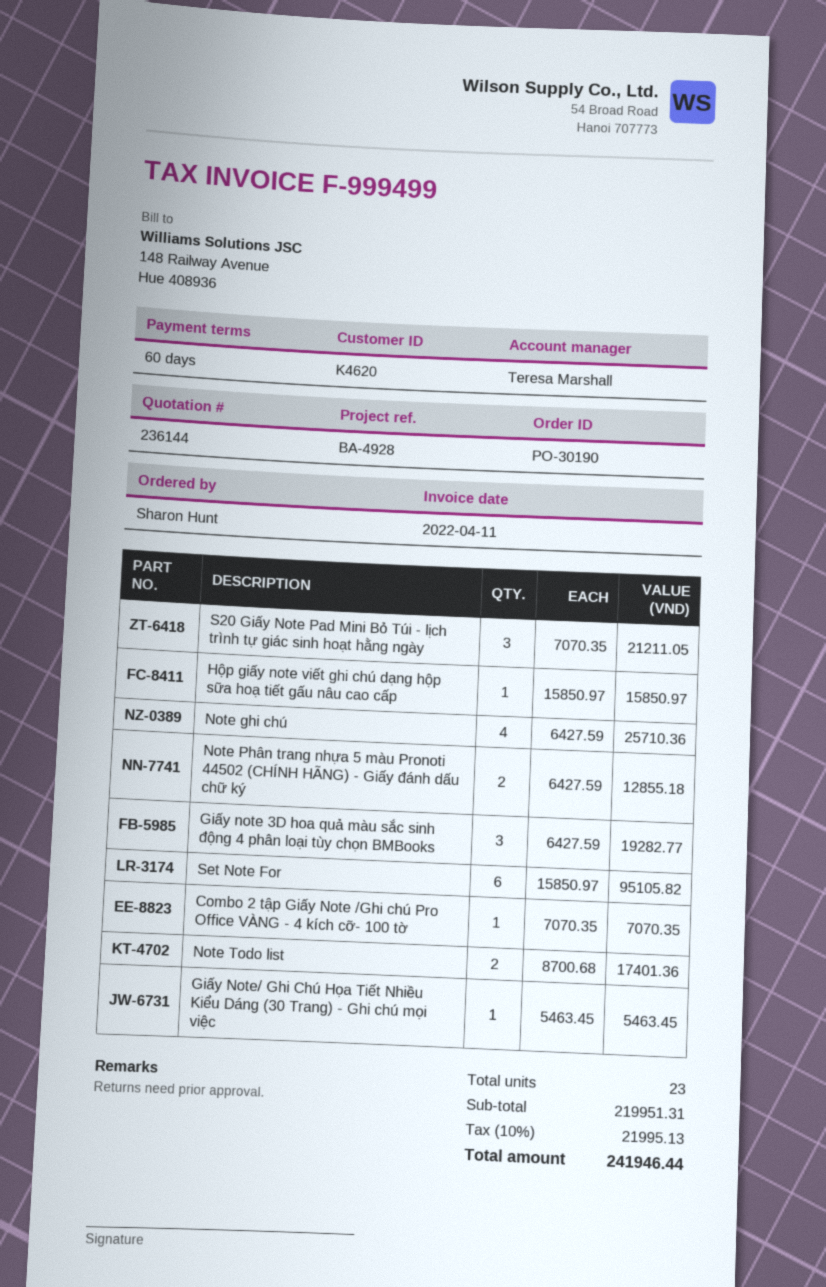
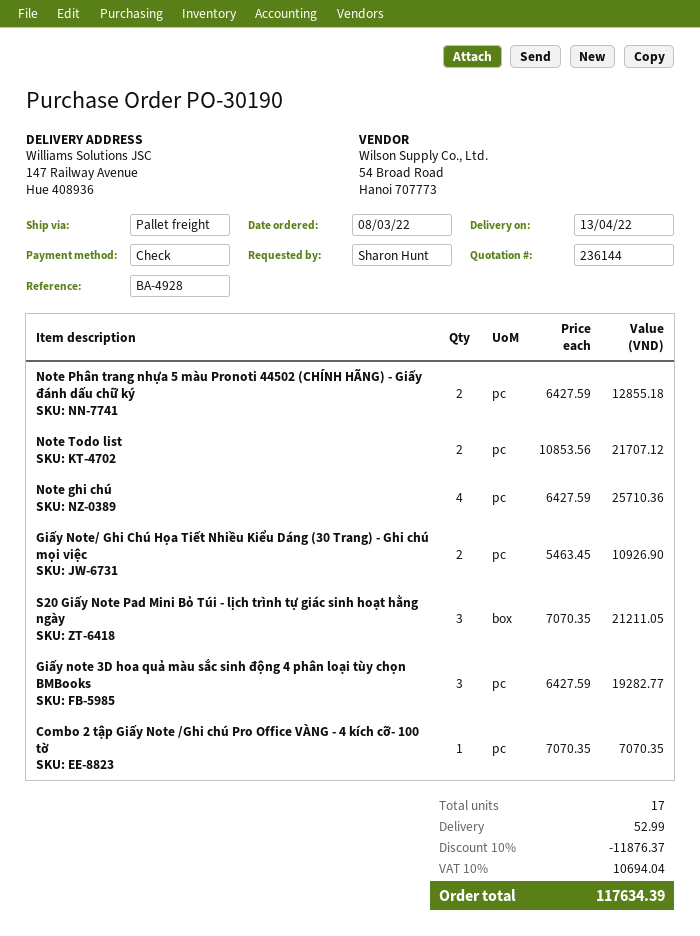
Hộp giấy note viết ghi chú dạng hộp sữa hoạ tiết gấu nâu cao cấp: 1 x 15850.97 = 15850.97 -> none
Set Note For: 6 x 15850.97 = 95105.82 -> none
Note Todo list: 2 x 8700.68 = 17401.36 -> 2 x 10853.56 = 21707.12
Giấy Note/ Ghi Chú Họa Tiết Nhiều Kiểu Dáng (30 Trang) - Ghi chú mọi việc: 1 x 5463.45 = 5463.45 -> 2 x 5463.45 = 10926.90
total quantity: 23 -> 17
discount: none -> 10% = 11876.37
shipping: none -> 52.99
tax: 10% = 21995.13 -> 10% = 10694.04
total: 241946.44 -> 117634.39

